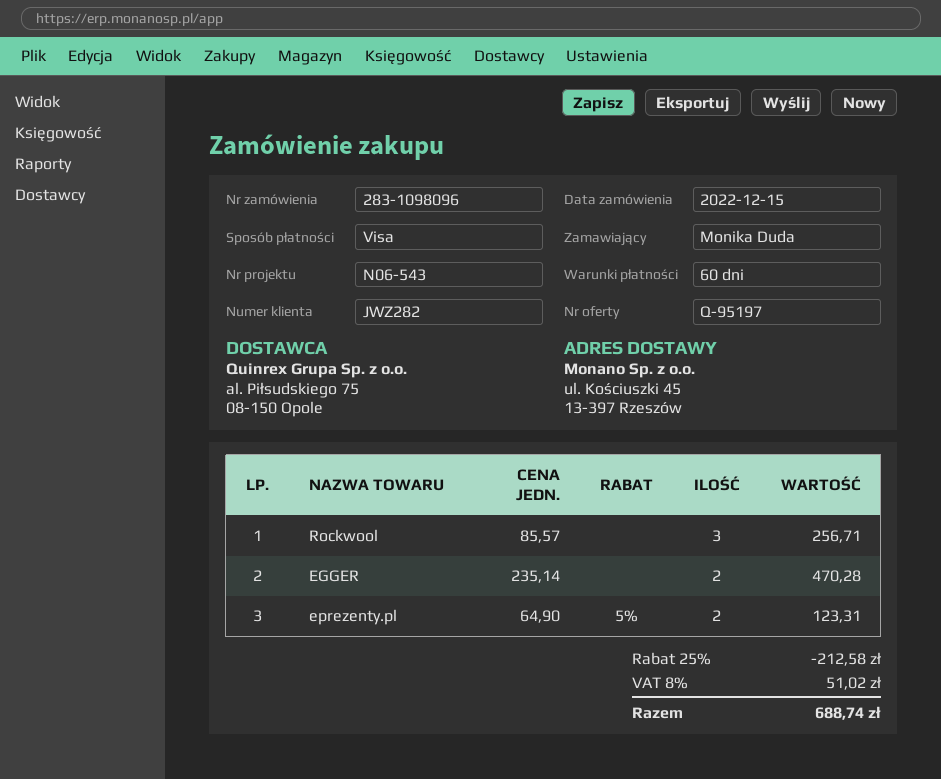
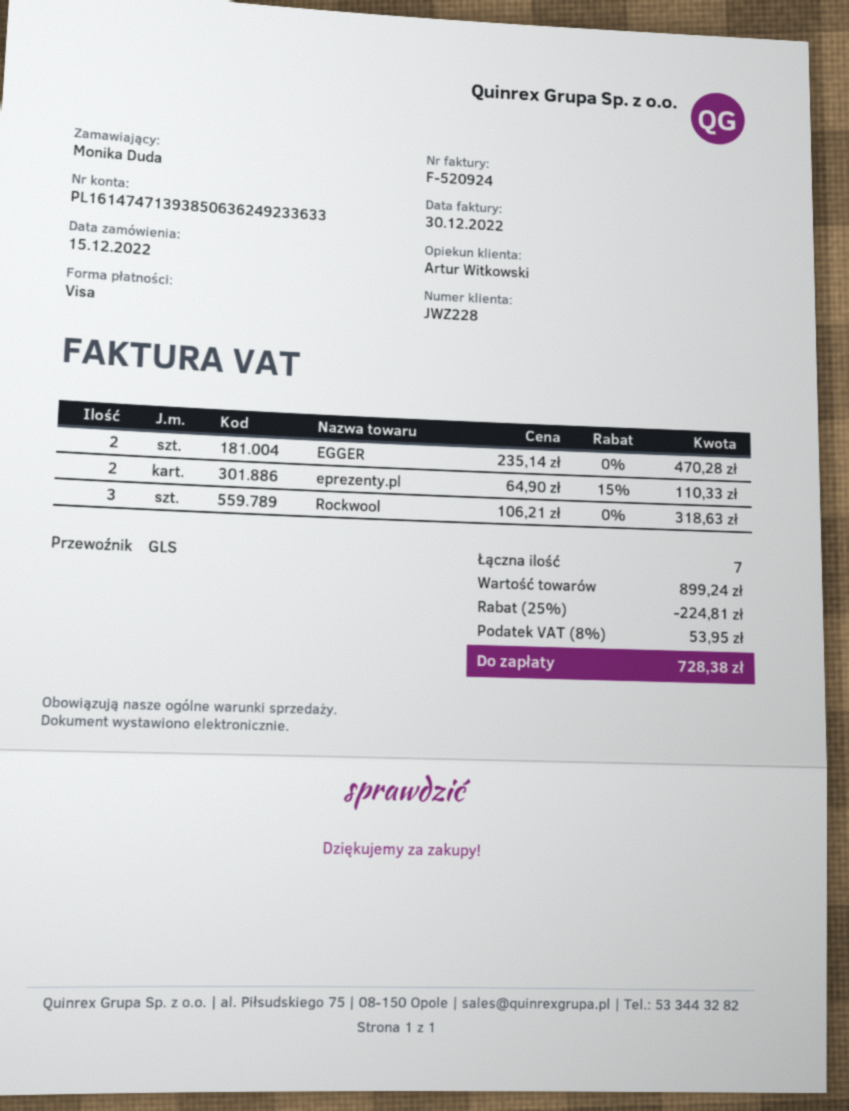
customer number: JWZ282 -> JWZ228
Rockwool: 3 x 85.57 = 256.71 -> 3 x 106.21 = 318.63
eprezenty.pl: 2 x 64.90 - 5% = 123.31 -> 2 x 64.90 - 15% = 110.33
discount: 25% = 212.58 -> 25% = 224.81
tax: 8% = 51.02 -> 8% = 53.95
total: 688.74 -> 728.38

